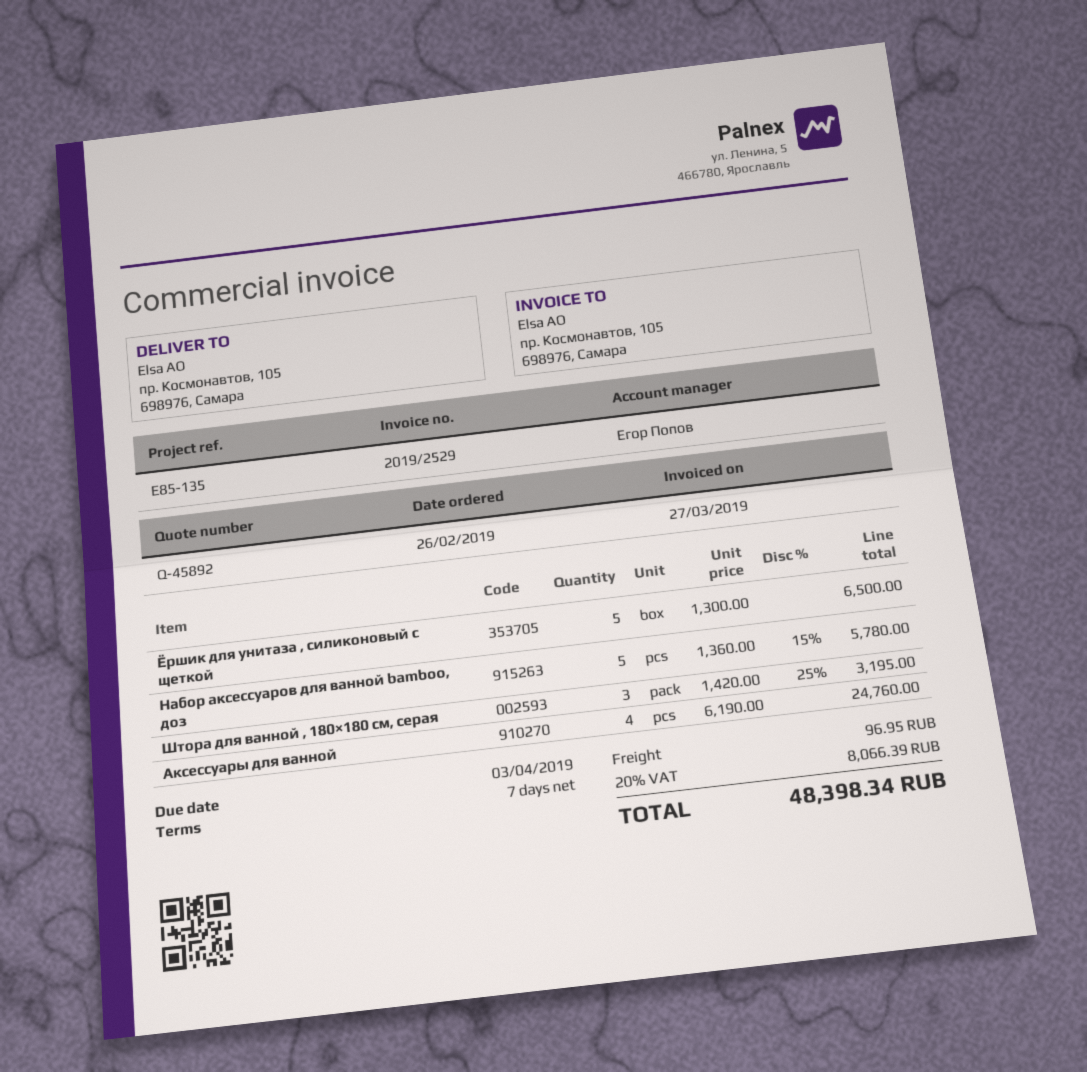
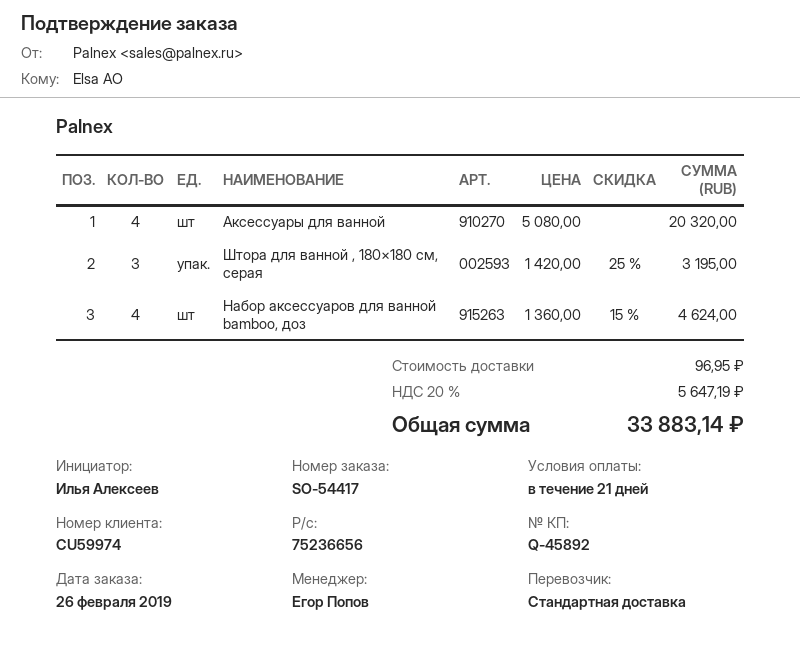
payment terms: 7 days -> 21 days
Ёршик для унитаза , силиконовый с щеткой: 5 x 1300.00 = 6500.00 -> none
Набор аксессуаров для ванной bamboo, доз: 5 x 1360.00 - 15% = 5780.00 -> 4 x 1360.00 - 15% = 4624.00
Аксессуары для ванной: 4 x 6190.00 = 24760.00 -> 4 x 5080.00 = 20320.00
tax: 20% = 8066.39 -> 20% = 5647.19
total: 48398.34 -> 33883.14

